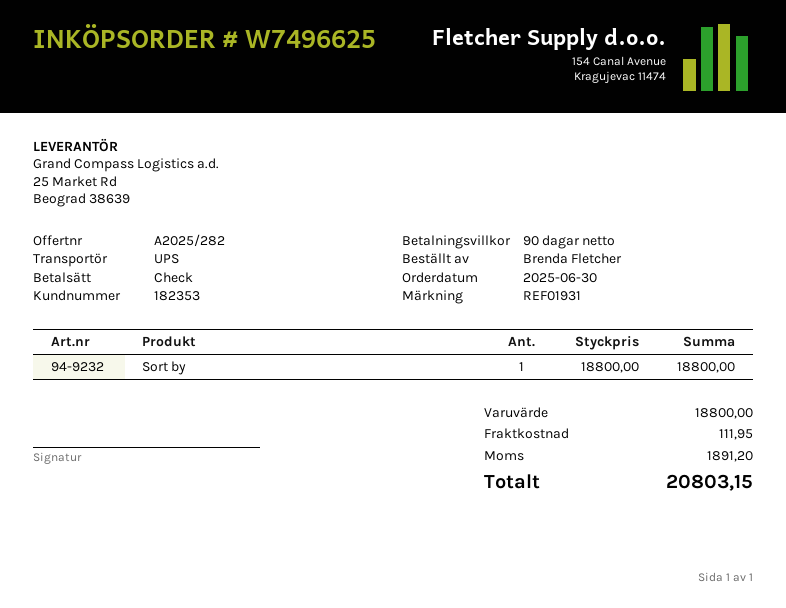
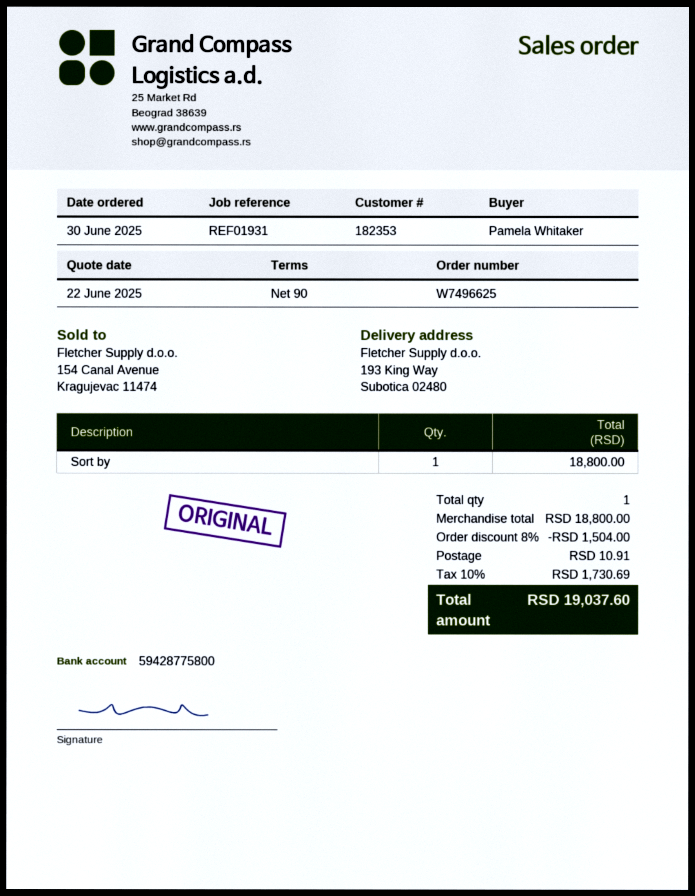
ordered by: Brenda Fletcher -> Pamela Whitaker
discount: none -> 8% = 1504.00
shipping: 111.95 -> 10.91
tax: 1891.20 -> 1730.69
total: 20803.15 -> 19037.60

